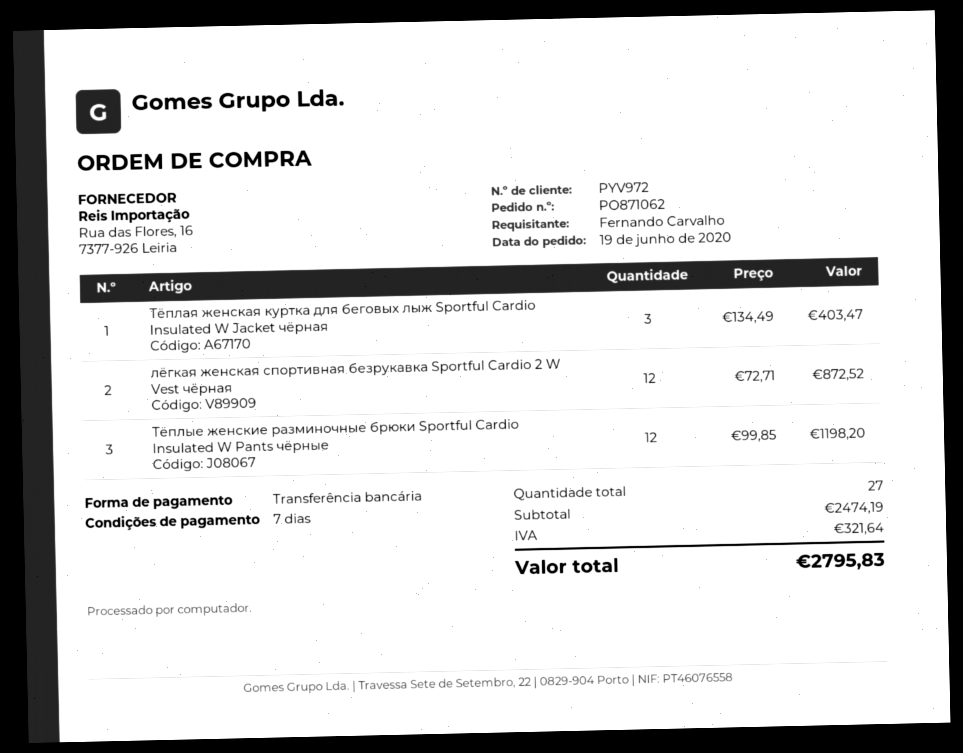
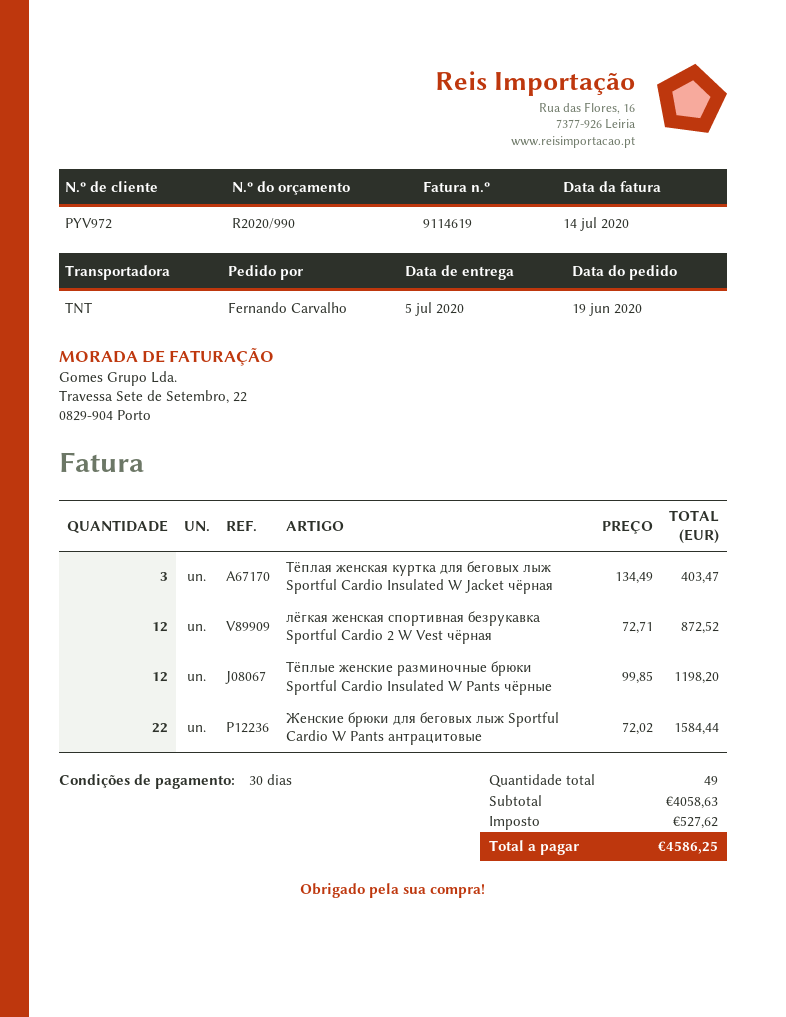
payment terms: 7 days -> 30 days
Женские брюки для беговых лыж Sportful Cardio W Pants антрацитовые: none -> 22 x 72.02 = 1584.44
total quantity: 27 -> 49
subtotal: 2474.19 -> 4058.63
tax: 321.64 -> 527.62
total: 2795.83 -> 4586.25

